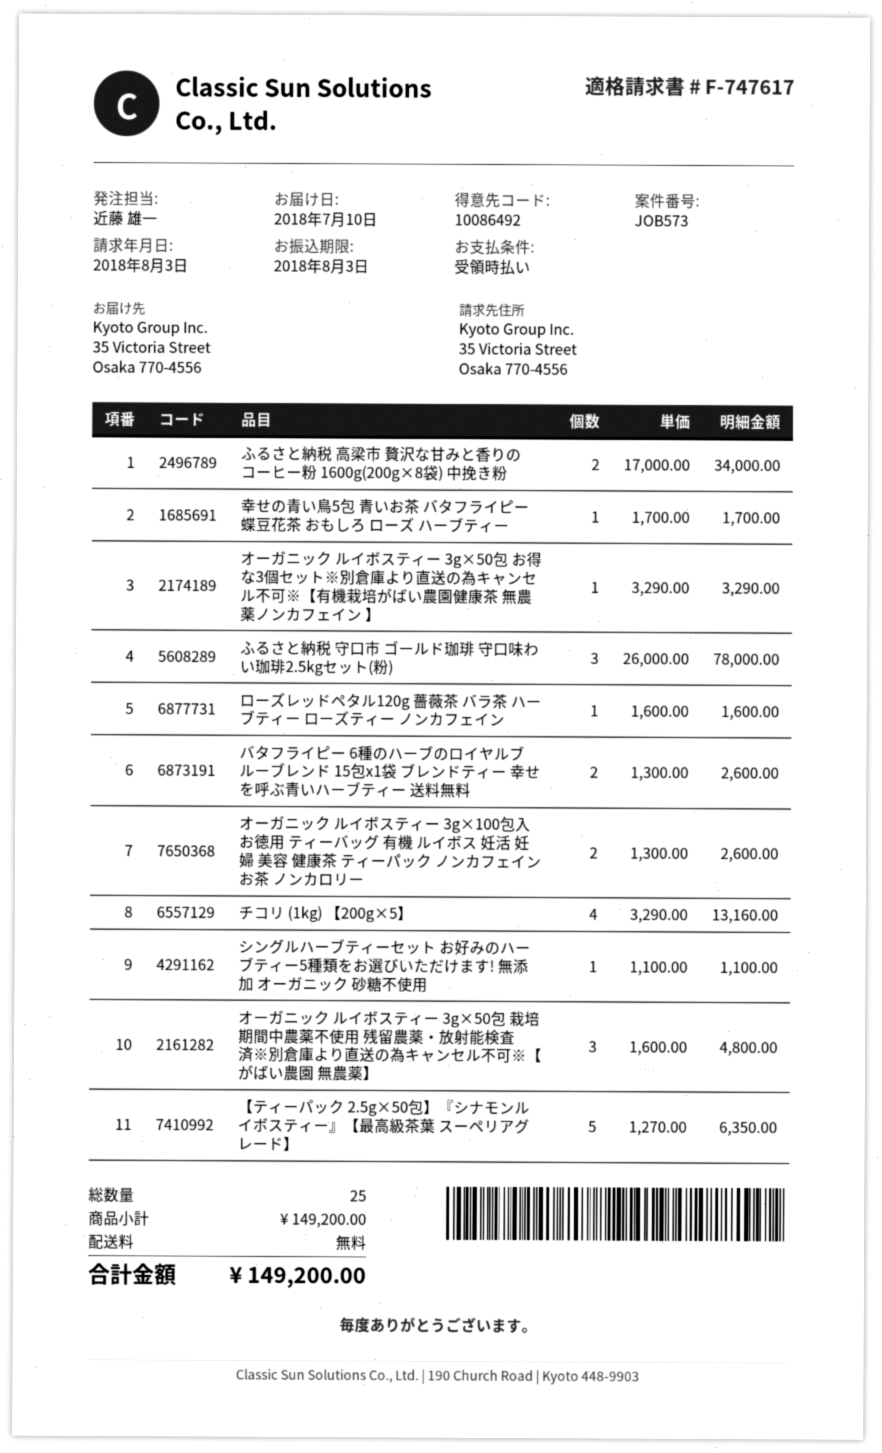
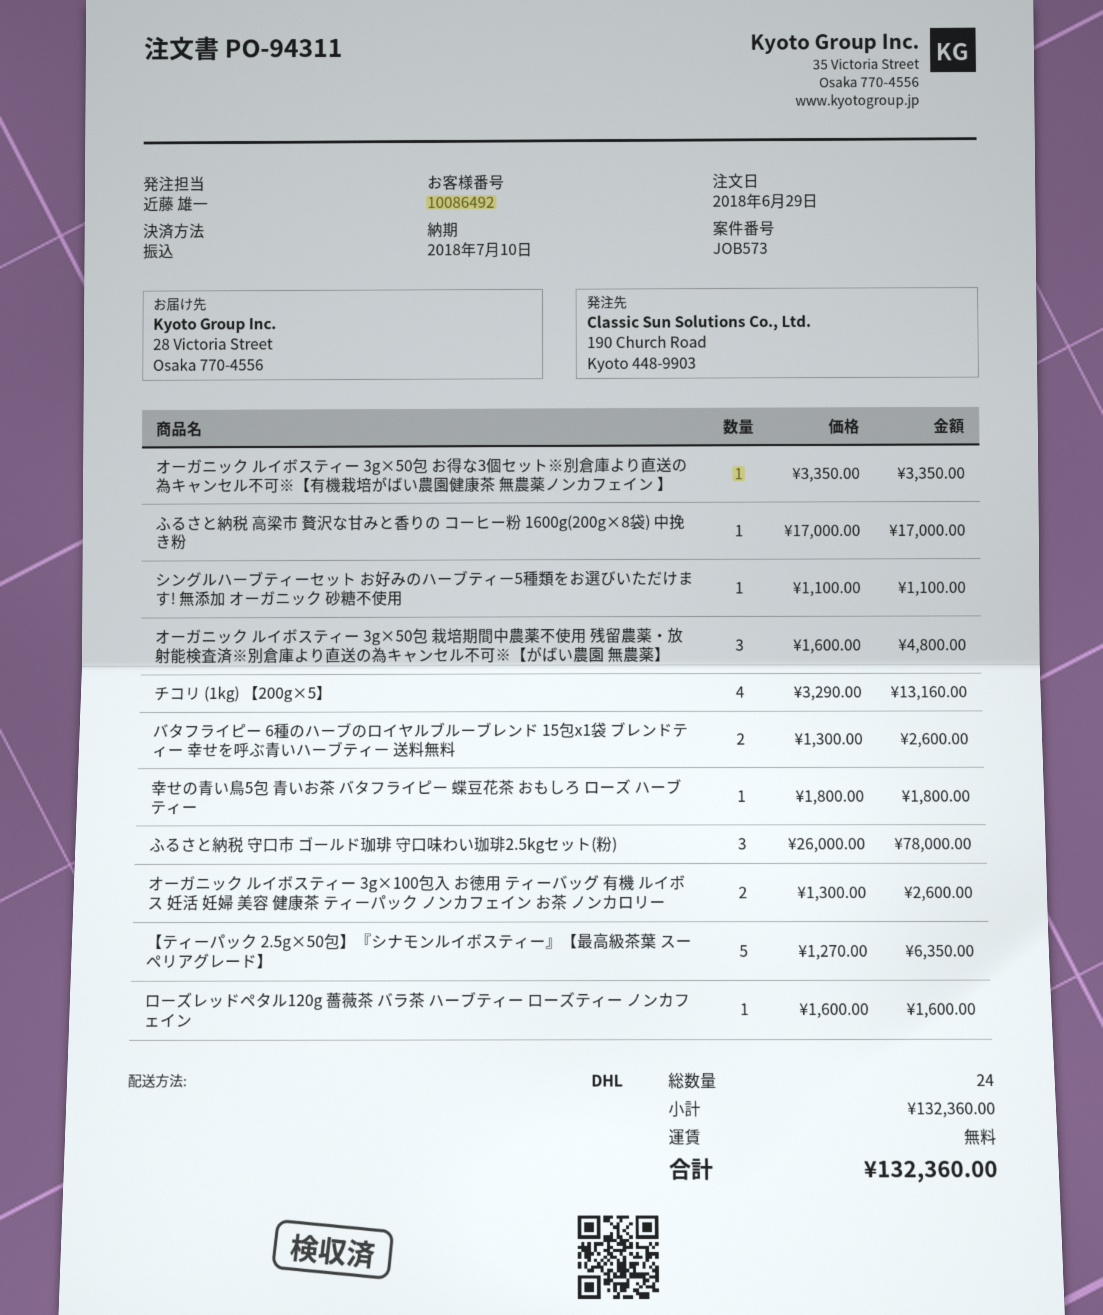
ship to: 35 Victoria Street, Osaka 770-4556 -> 28 Victoria Street, Osaka 770-4556
ふるさと納税 高梁市 贅沢な甘みと香りの コーヒー粉 1600g(200g×8袋) 中挽き粉: 2 x 17000.00 = 34000.00 -> 1 x 17000.00 = 17000.00
幸せの青い鳥5包 青いお茶 バタフライピー 蝶豆花茶 おもしろ ローズ ハーブティー: 1 x 1700.00 = 1700.00 -> 1 x 1800.00 = 1800.00
オーガニック ルイボスティー 3g×50包 お得な3個セット※別倉庫より直送の為キャンセル不可※【有機栽培がばい農園健康茶 無農薬ノンカフェイン 】: 1 x 3290.00 = 3290.00 -> 1 x 3350.00 = 3350.00
total quantity: 25 -> 24
subtotal: 149200.00 -> 132360.00
total: 149200.00 -> 132360.00

